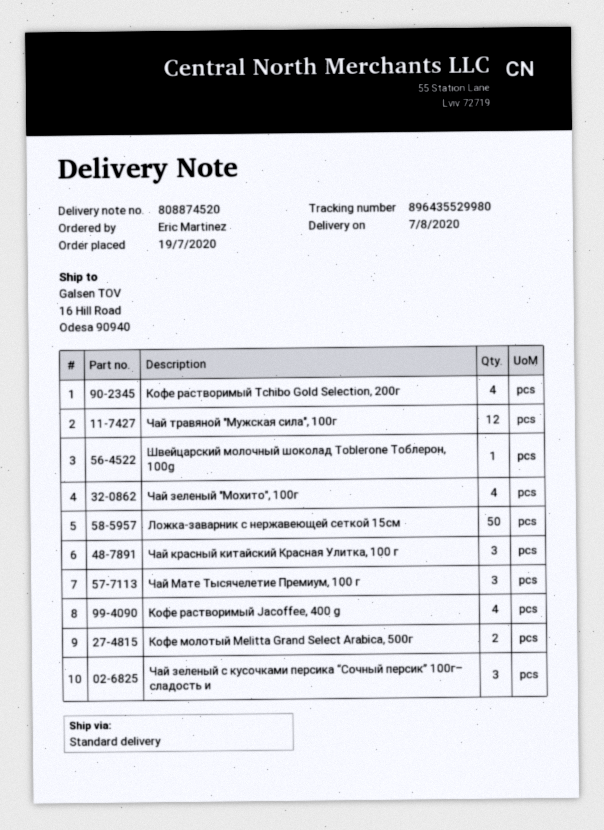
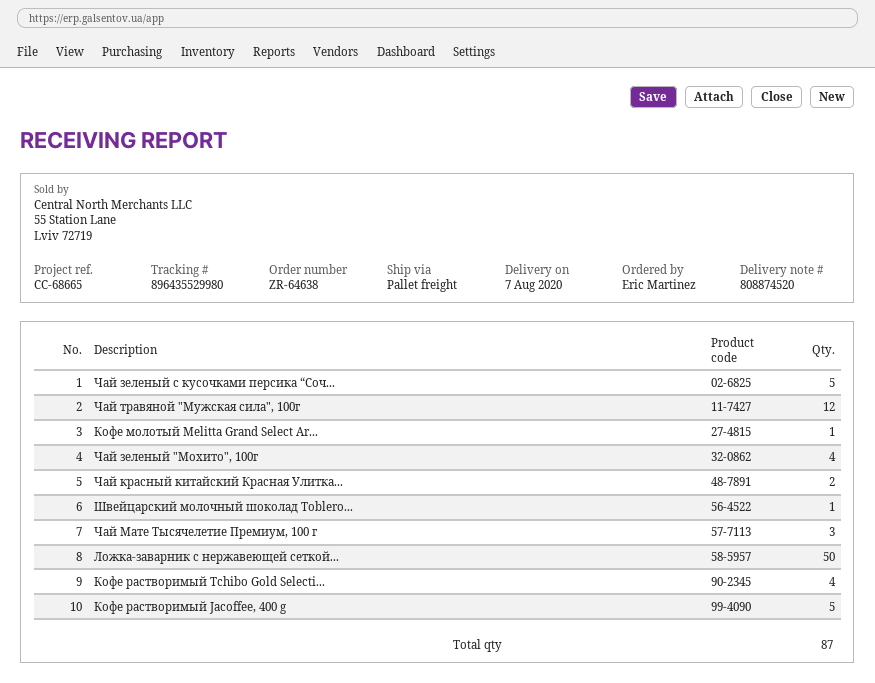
shipping method: standard -> pallet freight
Чай красный китайский Красная Улитка, 100 г: 3 -> 2
Кофе растворимый Jacoffee, 400 g: 4 -> 5
Кофе молотый Melitta Grand Select Arabica, 500г: 2 -> 1
Чай зеленый с кусочками персика “Сочный персик” 100г– сладость и: 3 -> 5

